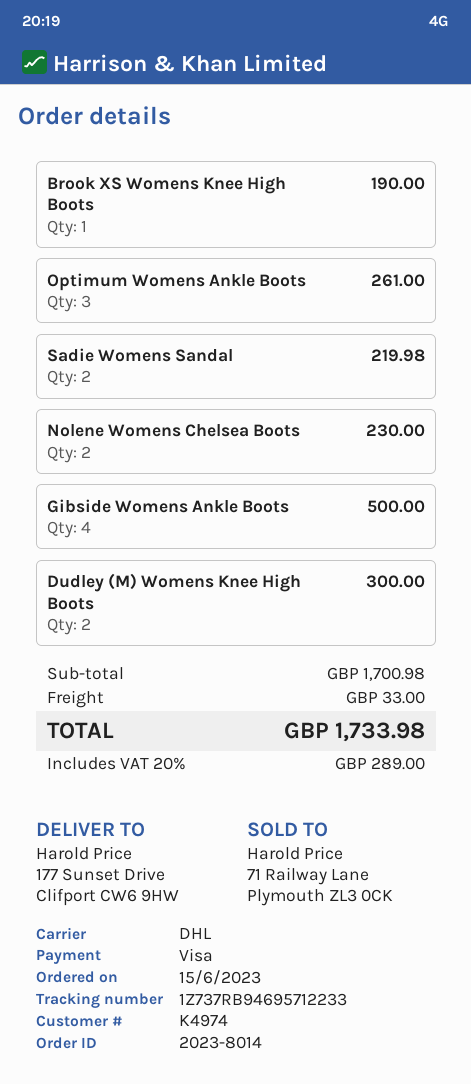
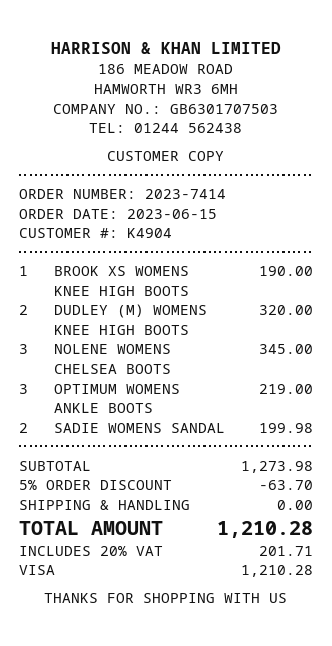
order number: 2023-8014 -> 2023-7414
customer number: K4974 -> K4904
Optimum Womens Ankle Boots: 3 for 261.00 -> 3 for 219.00
Sadie Womens Sandal: 2 for 219.98 -> 2 for 199.98
Nolene Womens Chelsea Boots: 2 for 230.00 -> 3 for 345.00
Gibside Womens Ankle Boots: 4 for 500.00 -> none
Dudley (M) Womens Knee High Boots: 2 for 300.00 -> 2 for 320.00
subtotal: 1700.98 -> 1273.98
discount: none -> 5% = 63.70
shipping: 33.00 -> 0.00
tax: 20% = 289.00 -> 20% = 201.71
total: 1733.98 -> 1210.28

